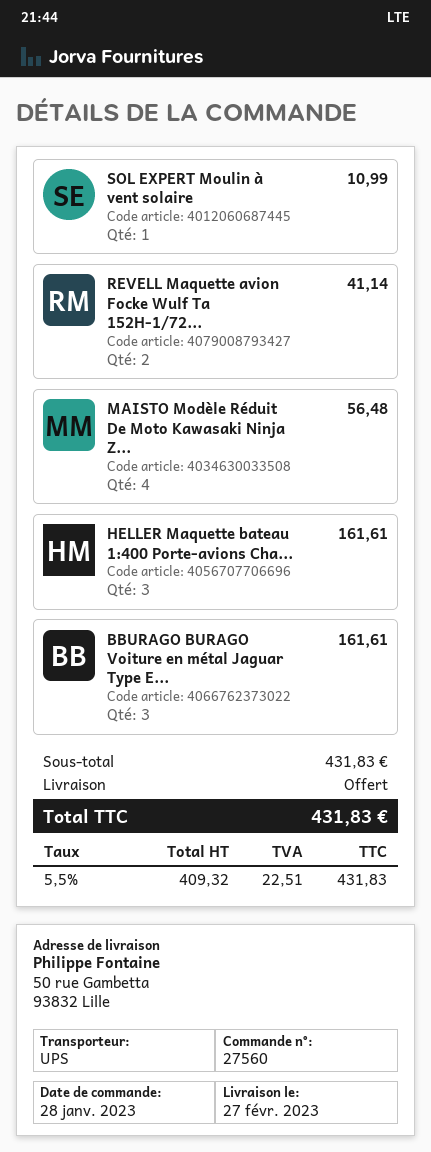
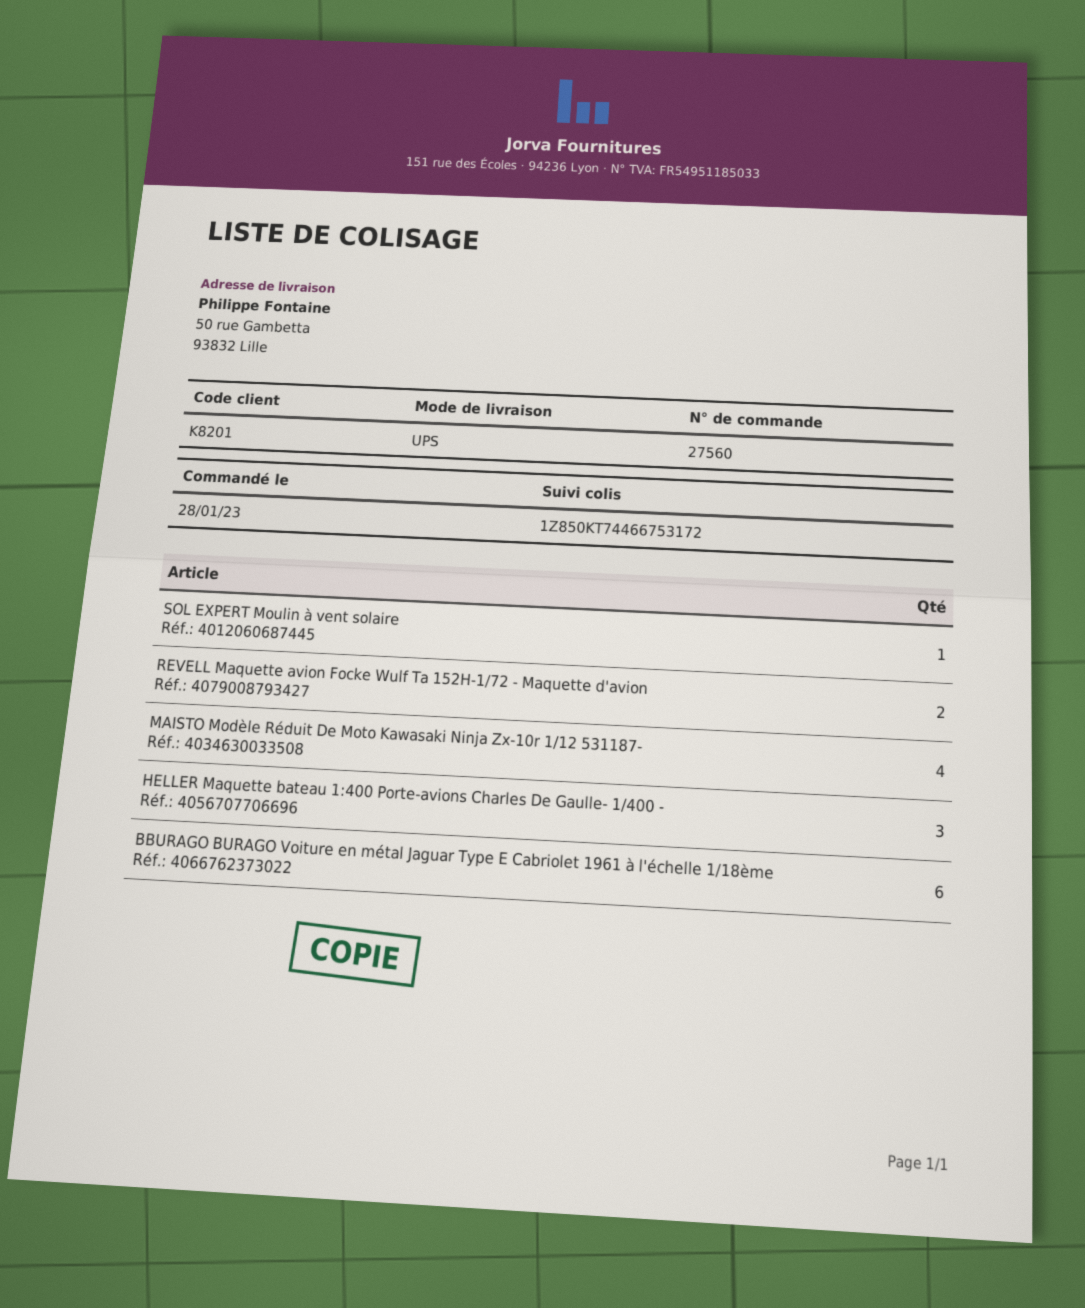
BBURAGO BURAGO Voiture en métal Jaguar Type E...: 3 -> 6

